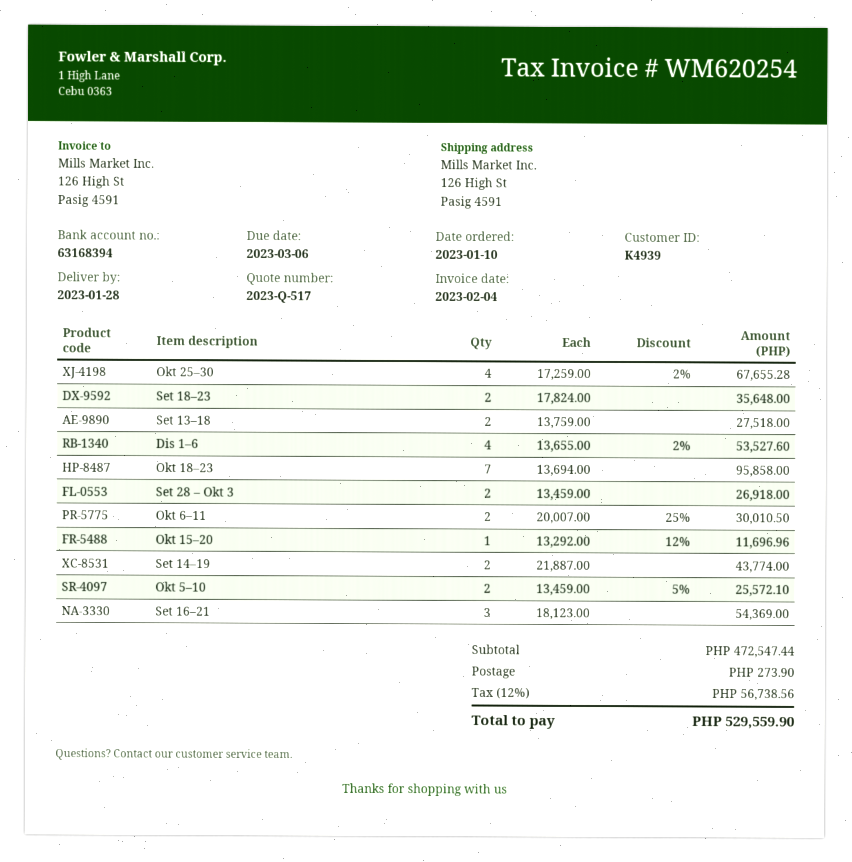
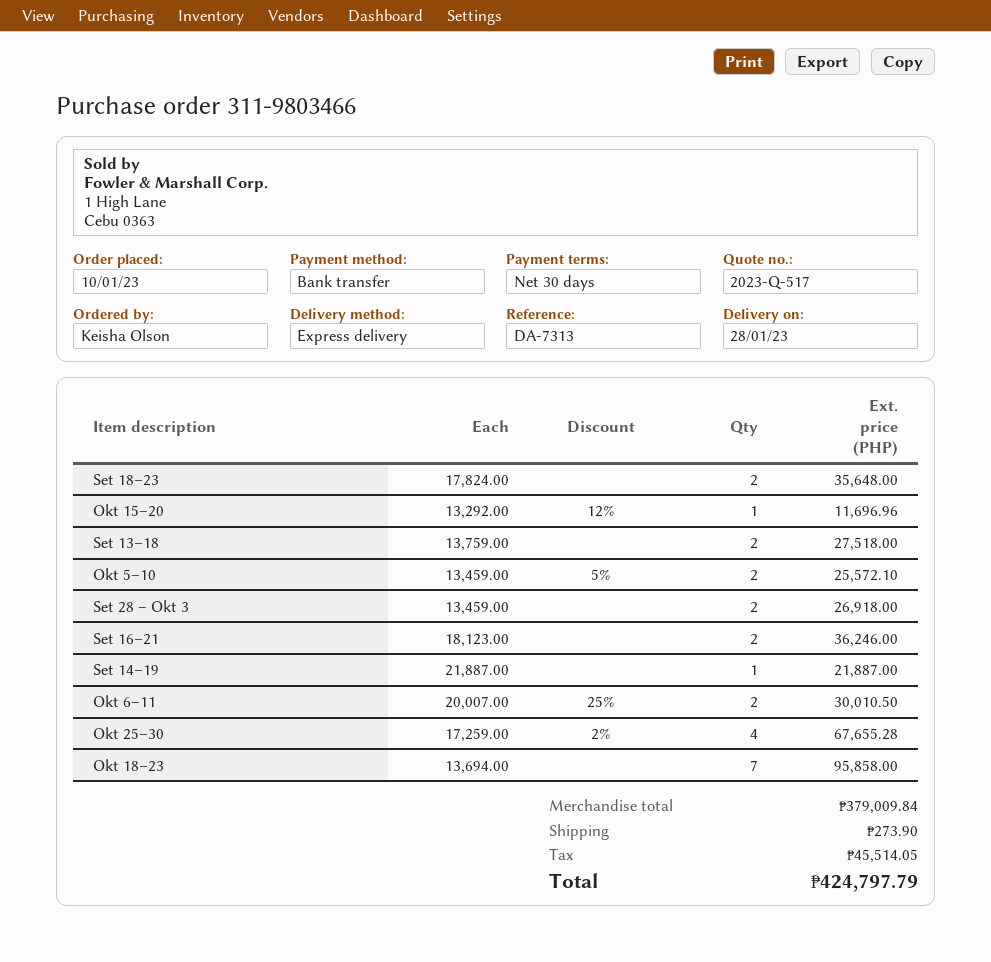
Dis 1–6: 4 x 13655.00 - 2% = 53527.60 -> none
Set 14–19: 2 x 21887.00 = 43774.00 -> 1 x 21887.00 = 21887.00
Set 16–21: 3 x 18123.00 = 54369.00 -> 2 x 18123.00 = 36246.00
subtotal: 472547.44 -> 379009.84
tax: 56738.56 -> 45514.05
total: 529559.90 -> 424797.79

